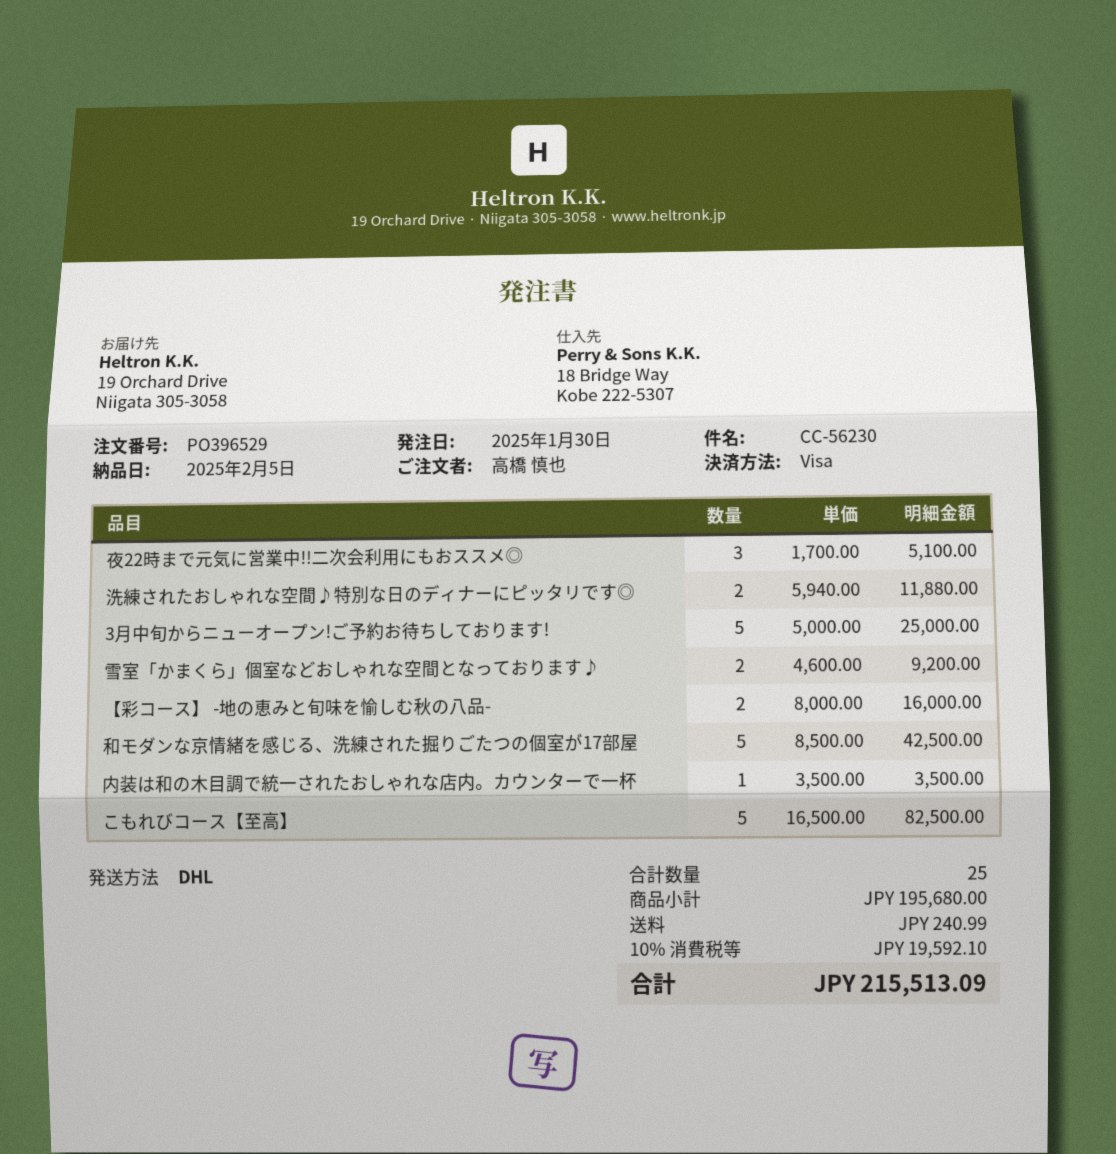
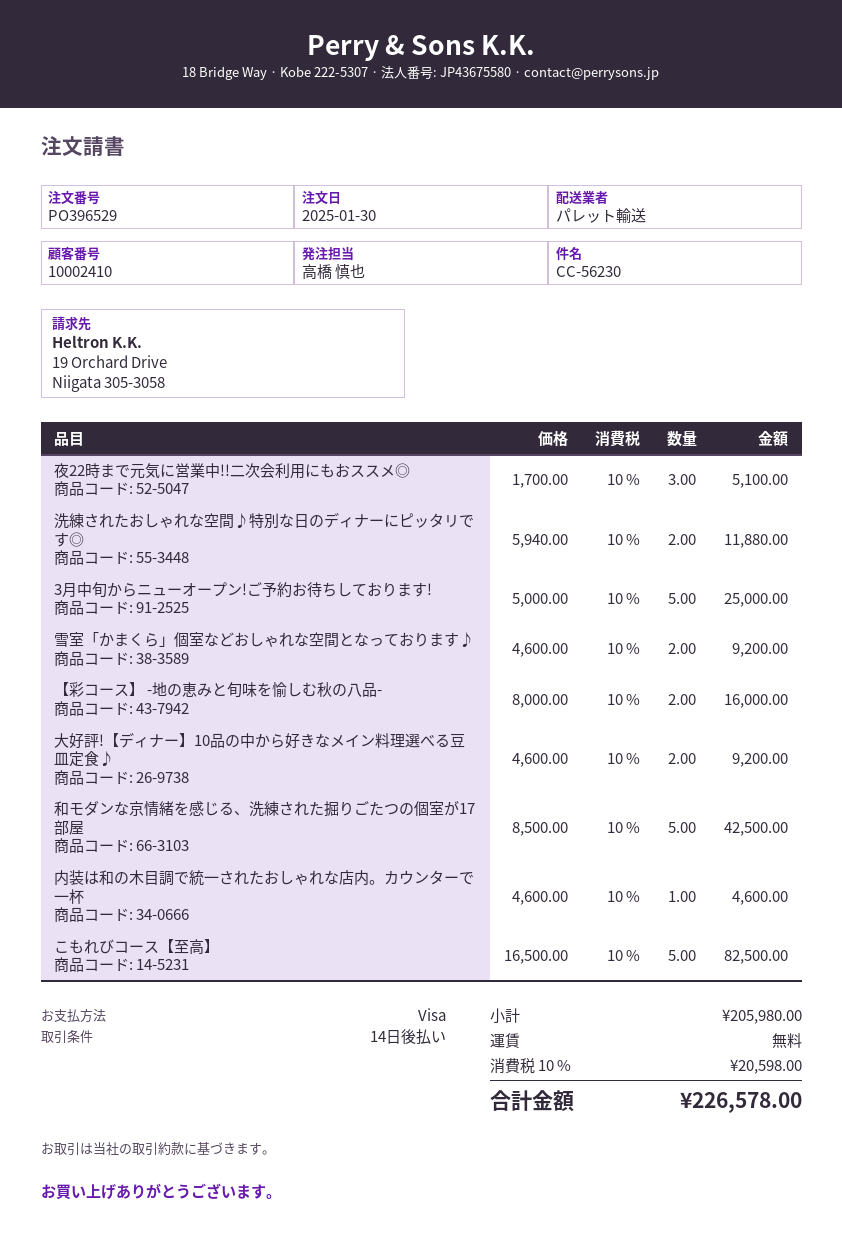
shipping method: DHL -> pallet freight
内装は和の木目調で統一されたおしゃれな店内。カウンターで一杯: 1 x 3500.00 = 3500.00 -> 1 x 4600.00 = 4600.00
大好評!【ディナー】10品の中から好きなメイン料理選べる豆皿定食♪: none -> 2 x 4600.00 = 9200.00
subtotal: 195680.00 -> 205980.00
shipping: 240.99 -> 0.00
tax: 10% = 19592.10 -> 10% = 20598.00
total: 215513.09 -> 226578.00

